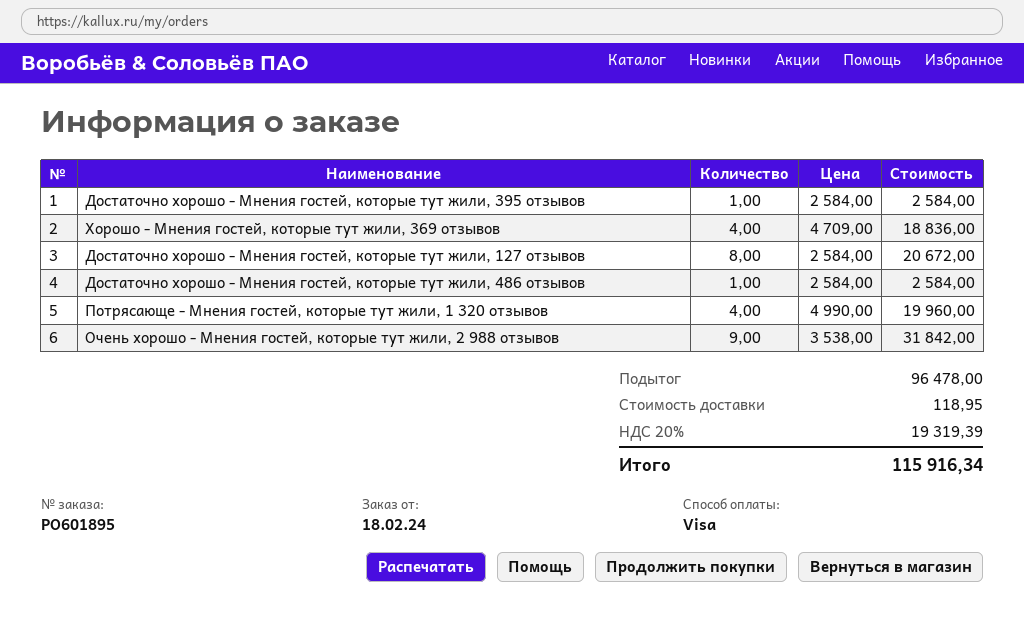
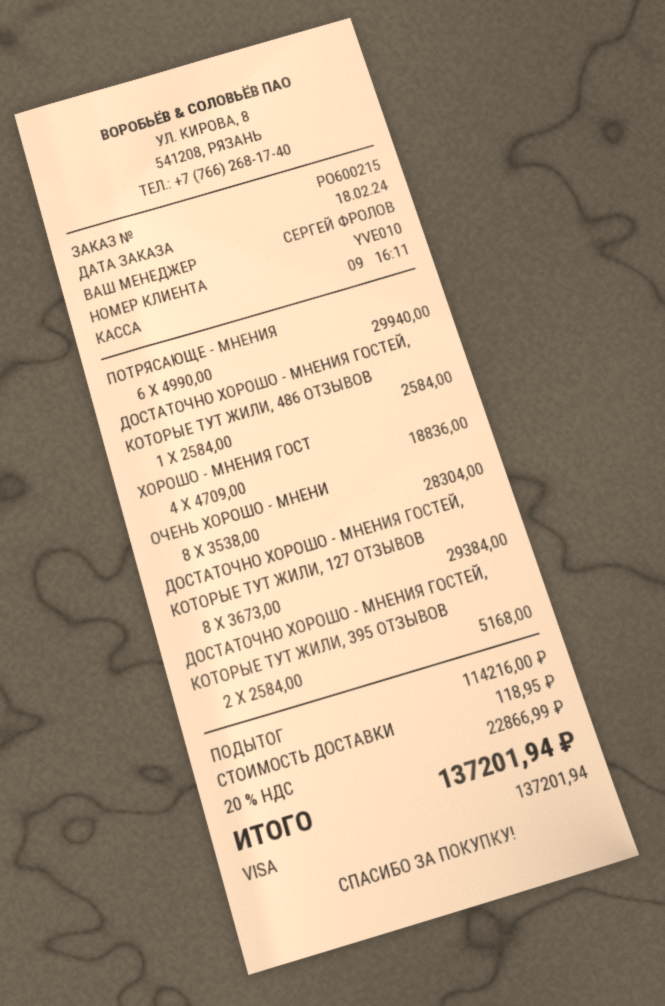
order number: PO601895 -> PO600215
Достаточно хорошо - Мнения гостей, которые тут жили, 395 отзывов: 1 x 2584.00 = 2584.00 -> 2 x 2584.00 = 5168.00
Достаточно хорошо - Мнения гостей, которые тут жили, 127 отзывов: 8 x 2584.00 = 20672.00 -> 8 x 3673.00 = 29384.00
Потрясающе - Мнения гостей, которые тут жили, 1 320 отзывов: 4 x 4990.00 = 19960.00 -> 6 x 4990.00 = 29940.00
Очень хорошо - Мнения гостей, которые тут жили, 2 988 отзывов: 9 x 3538.00 = 31842.00 -> 8 x 3538.00 = 28304.00
subtotal: 96478.00 -> 114216.00
tax: 20% = 19319.39 -> 20% = 22866.99
total: 115916.34 -> 137201.94

